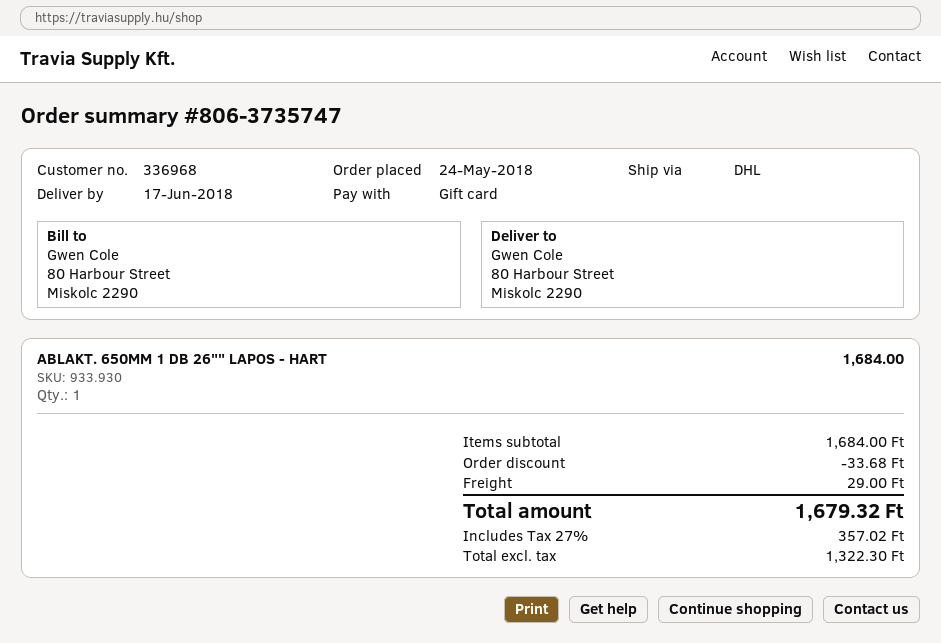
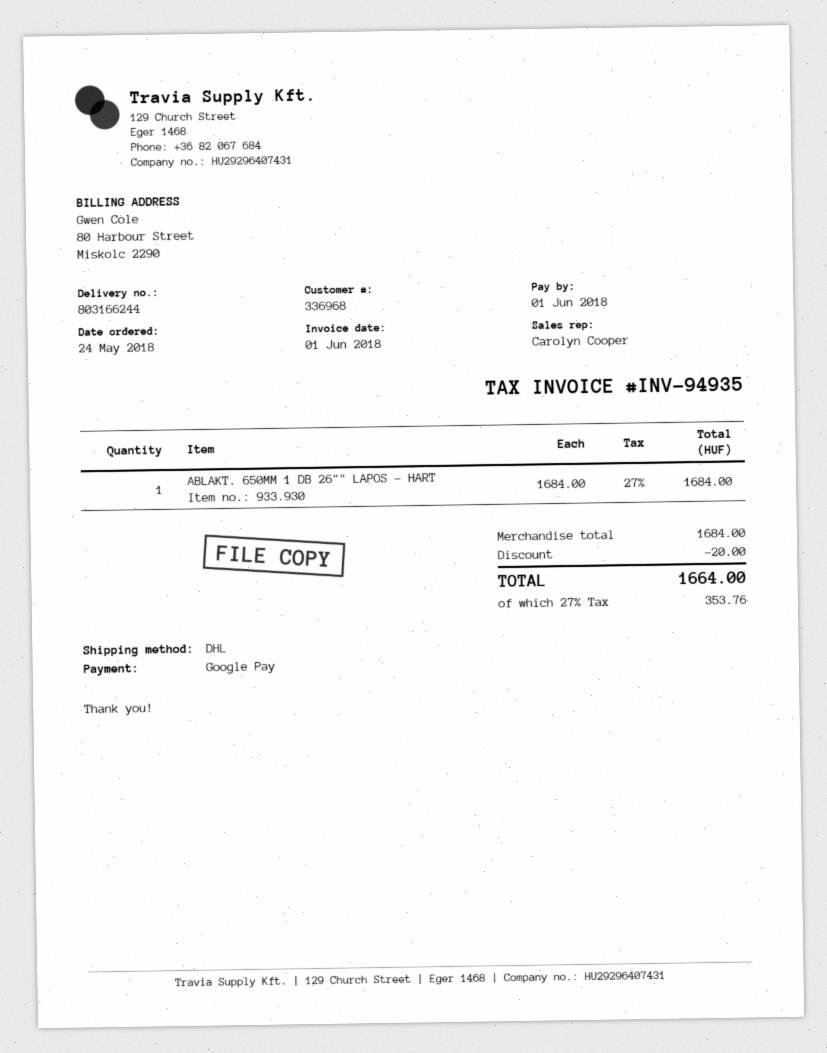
payment method: gift card -> Google Pay
discount: 33.68 -> 20.00
shipping: 29.00 -> none
tax: 27% = 357.02 -> 27% = 353.76
total: 1679.32 -> 1664.00

